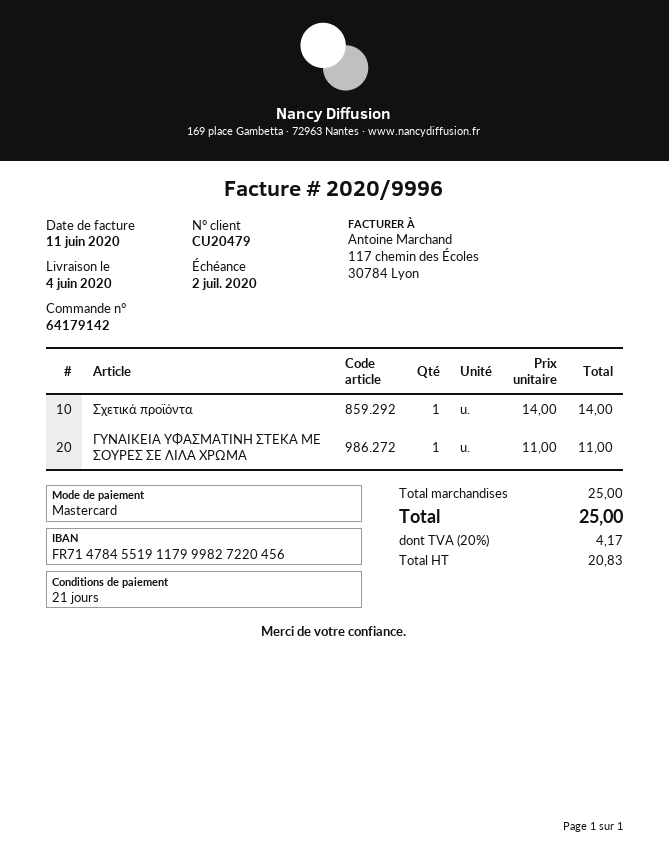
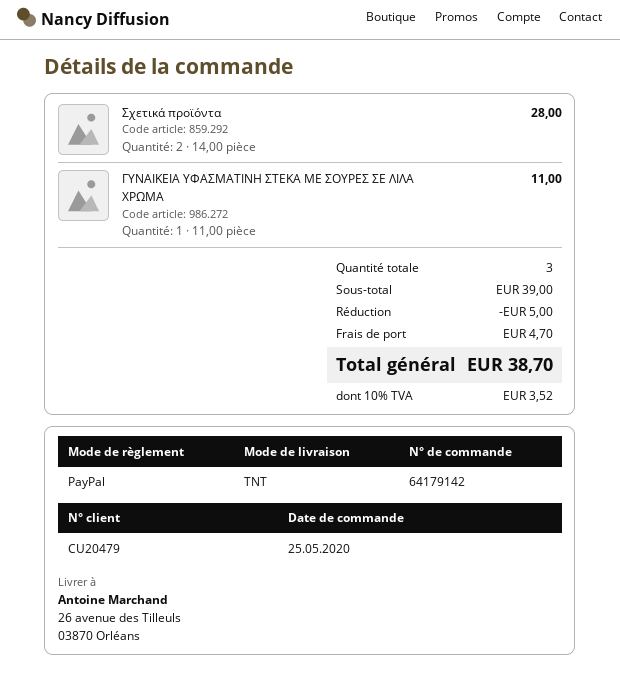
payment method: Mastercard -> PayPal
Σχετικά προϊόντα: 1 x 14.00 = 14.00 -> 2 x 14.00 = 28.00
subtotal: 25.00 -> 39.00
discount: none -> 5.00
shipping: none -> 4.70
tax: 20% = 4.17 -> 10% = 3.52
total: 25.00 -> 38.70

